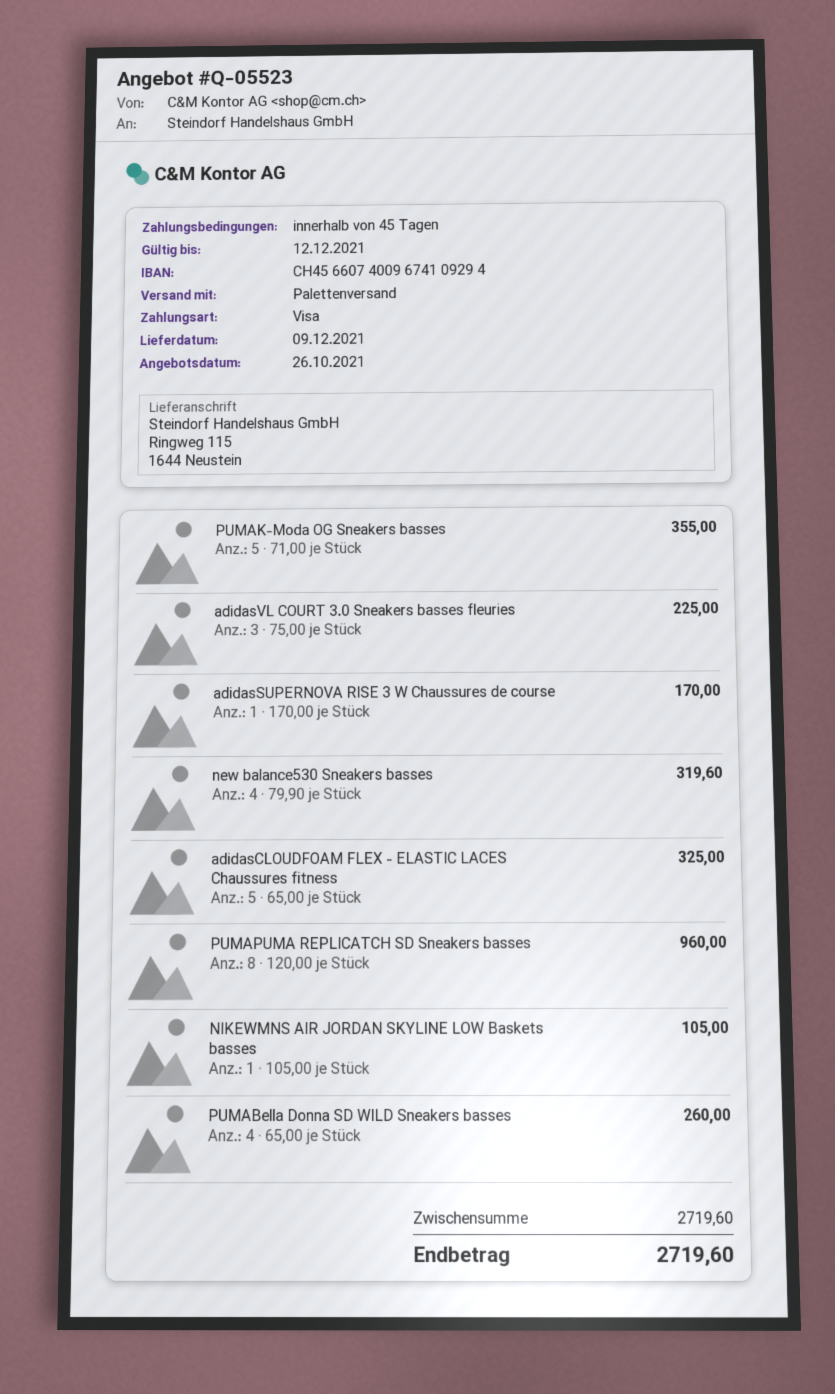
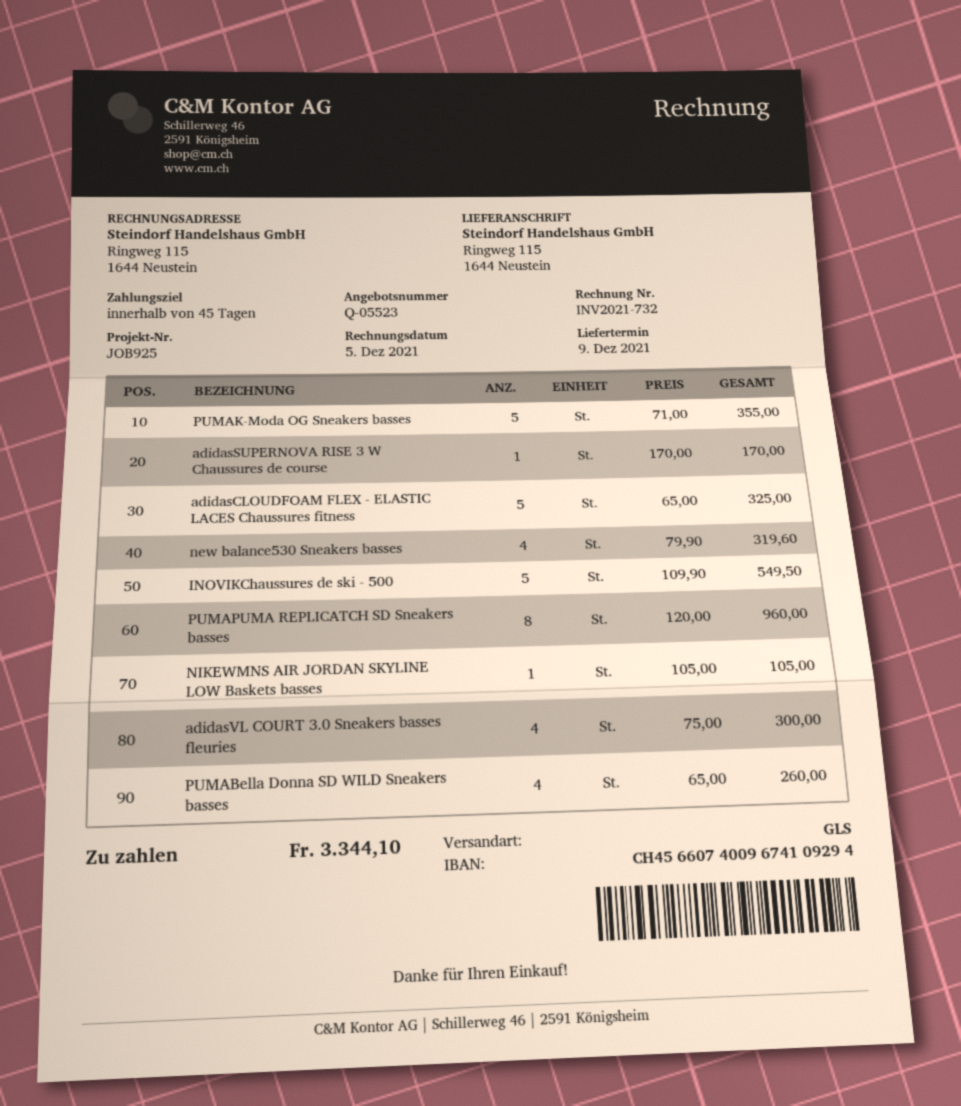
shipping method: pallet freight -> GLS
adidasVL COURT 3.0 Sneakers basses fleuries: 3 x 75.00 = 225.00 -> 4 x 75.00 = 300.00
INOVIKChaussures de ski - 500: none -> 5 x 109.90 = 549.50
total: 2719.60 -> 3344.10

